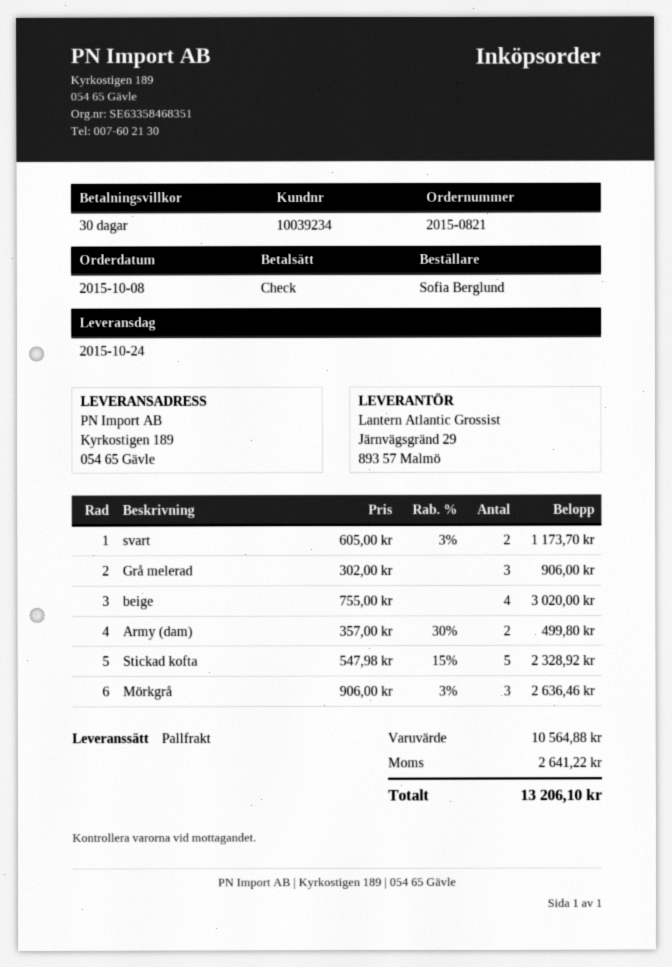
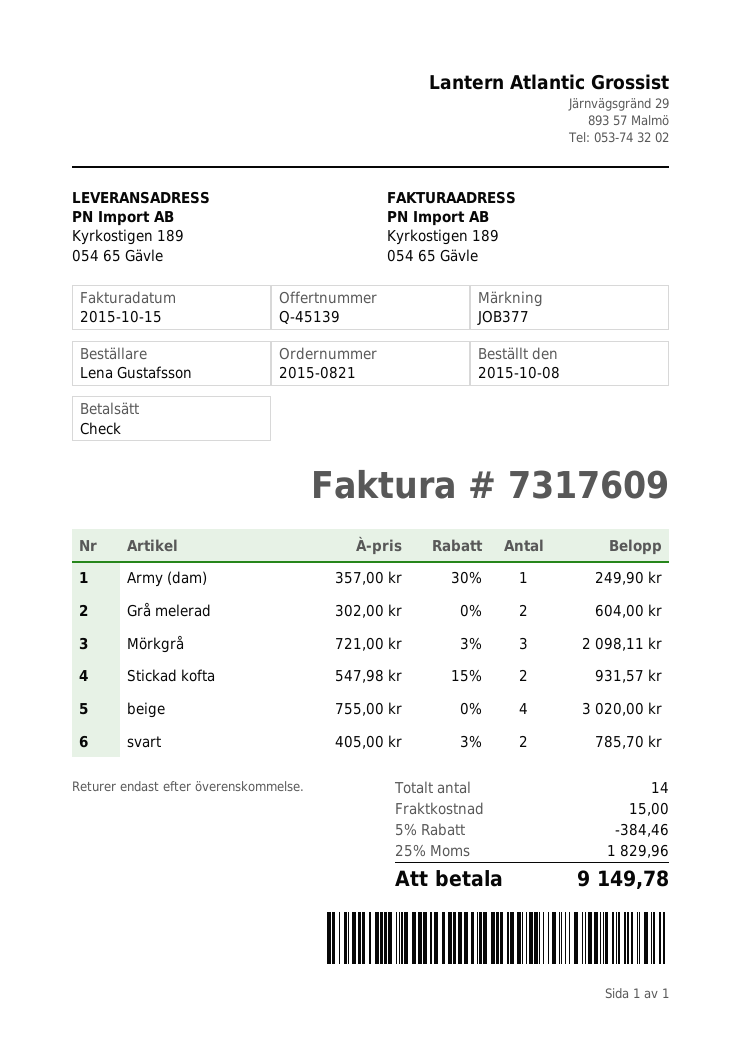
ordered by: Sofia Berglund -> Lena Gustafsson
svart: 2 x 605.00 - 3% = 1173.70 -> 2 x 405.00 - 3% = 785.70
Grå melerad: 3 x 302.00 = 906.00 -> 2 x 302.00 = 604.00
Army (dam): 2 x 357.00 - 30% = 499.80 -> 1 x 357.00 - 30% = 249.90
Stickad kofta: 5 x 547.98 - 15% = 2328.92 -> 2 x 547.98 - 15% = 931.57
Mörkgrå: 3 x 906.00 - 3% = 2636.46 -> 3 x 721.00 - 3% = 2098.11
discount: none -> 5% = 384.46
shipping: none -> 15.00
tax: 2641.22 -> 1829.96
total: 13206.10 -> 9149.78

